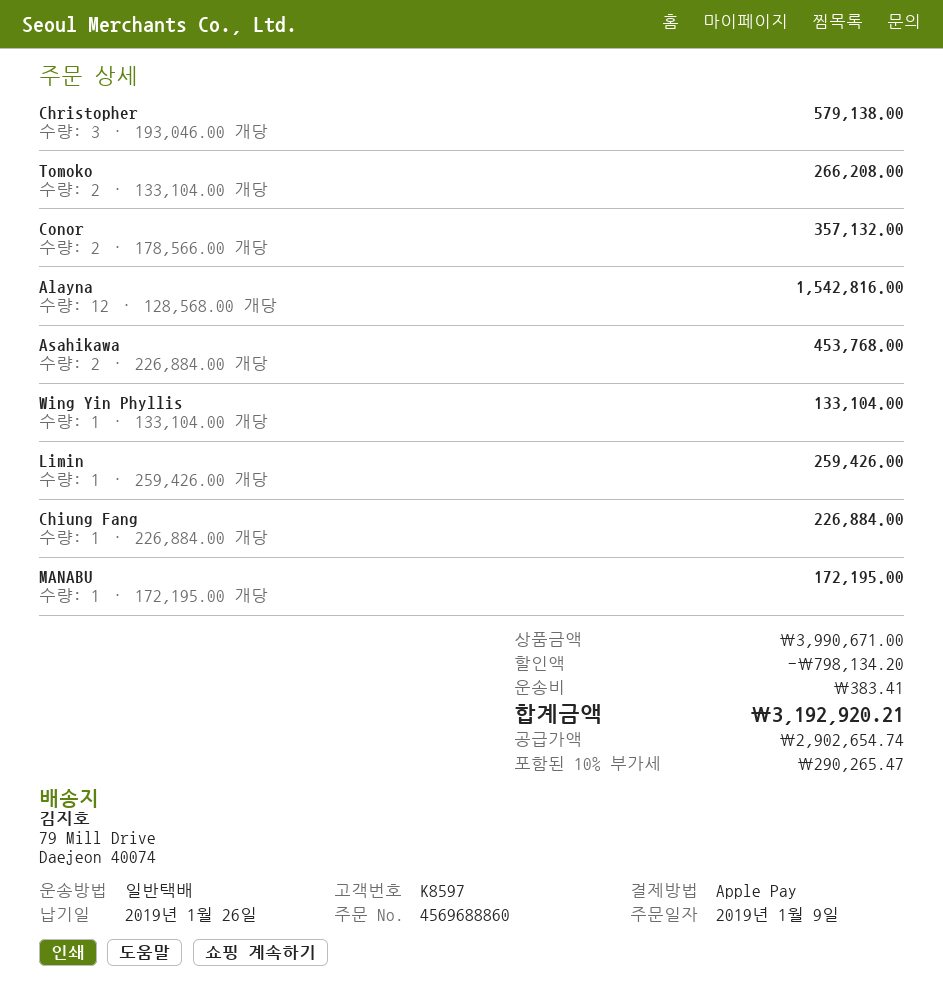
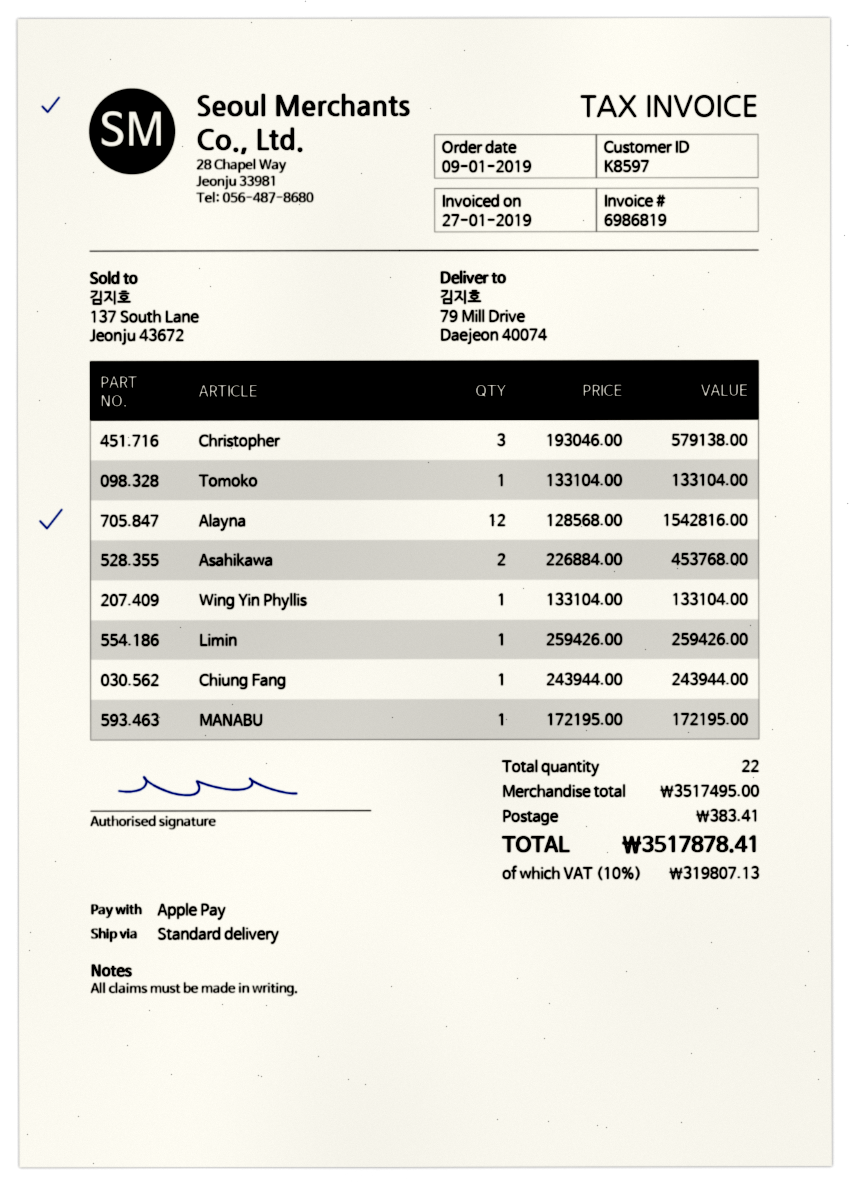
Tomoko: 2 x 133104.00 = 266208.00 -> 1 x 133104.00 = 133104.00
Conor: 2 x 178566.00 = 357132.00 -> none
Chiung Fang: 1 x 226884.00 = 226884.00 -> 1 x 243944.00 = 243944.00
subtotal: 3990671.00 -> 3517495.00
discount: 798134.20 -> none
tax: 10% = 290265.47 -> 10% = 319807.13
total: 3192920.21 -> 3517878.41

